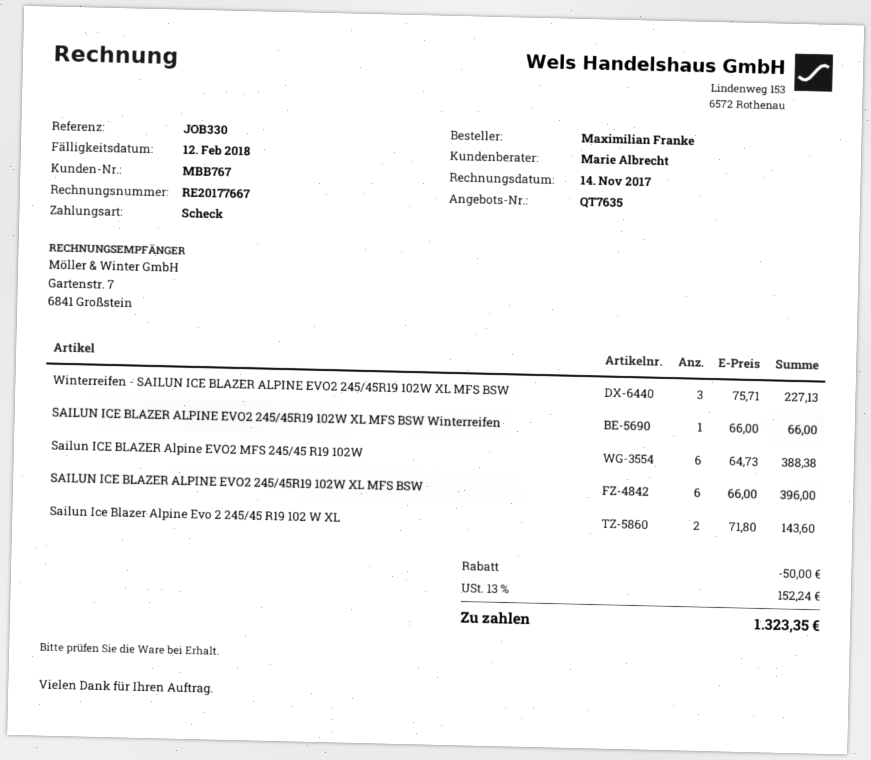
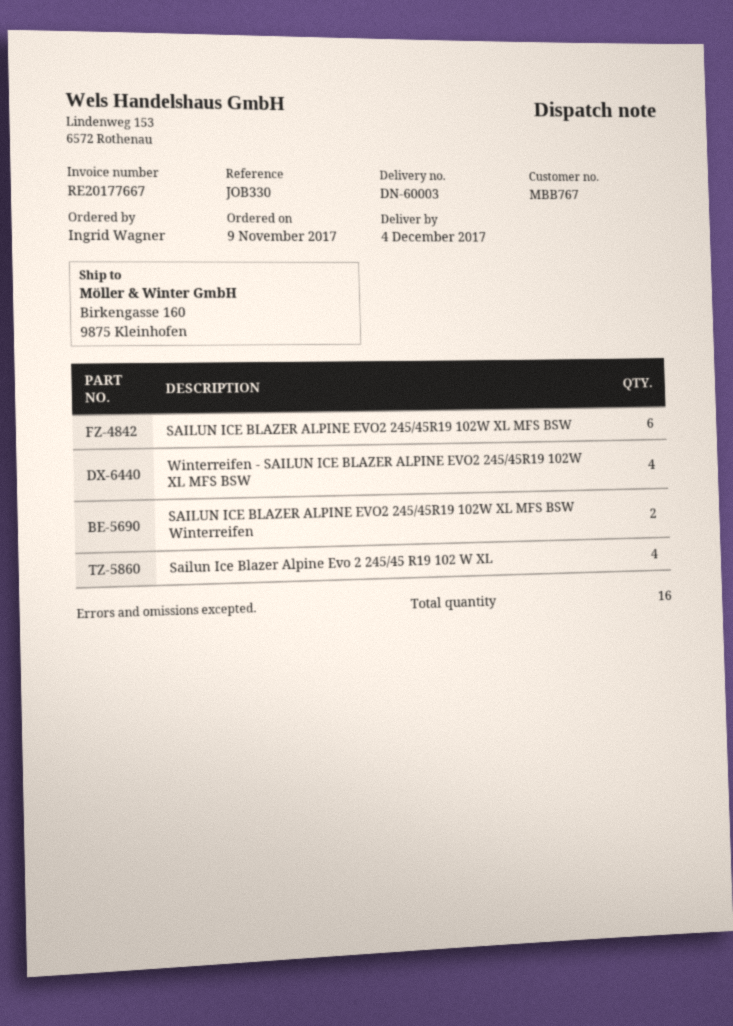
ordered by: Maximilian Franke -> Ingrid Wagner
Winterreifen - SAILUN ICE BLAZER ALPINE EVO2 245/45R19 102W XL MFS BSW: 3 -> 4
SAILUN ICE BLAZER ALPINE EVO2 245/45R19 102W XL MFS BSW Winterreifen: 1 -> 2
Sailun ICE BLAZER Alpine EVO2 MFS 245/45 R19 102W: 6 -> none
Sailun Ice Blazer Alpine Evo 2 245/45 R19 102 W XL: 2 -> 4

